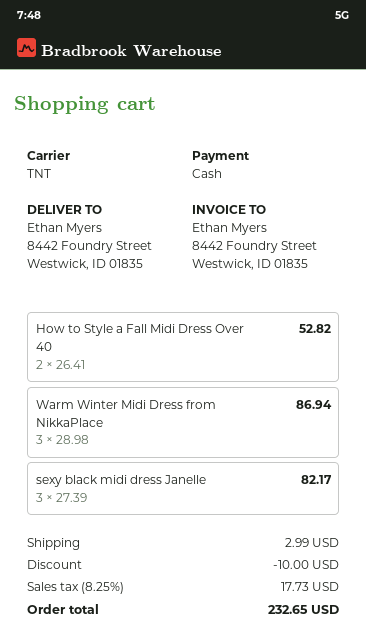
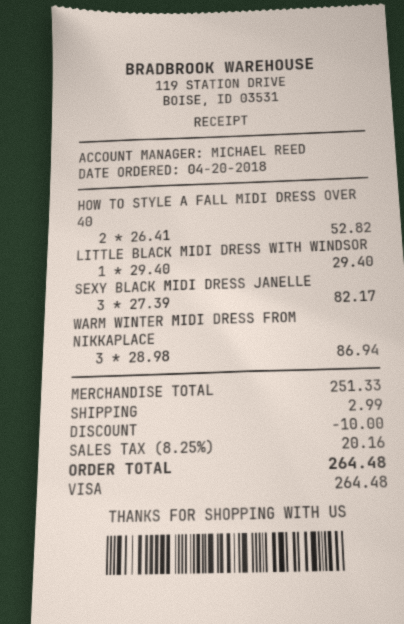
payment method: cash -> Visa
LITTLE BLACK MIDI DRESS WITH WINDSOR: none -> 1 x 29.40 = 29.40
tax: 8.25% = 17.73 -> 8.25% = 20.16
total: 232.65 -> 264.48

